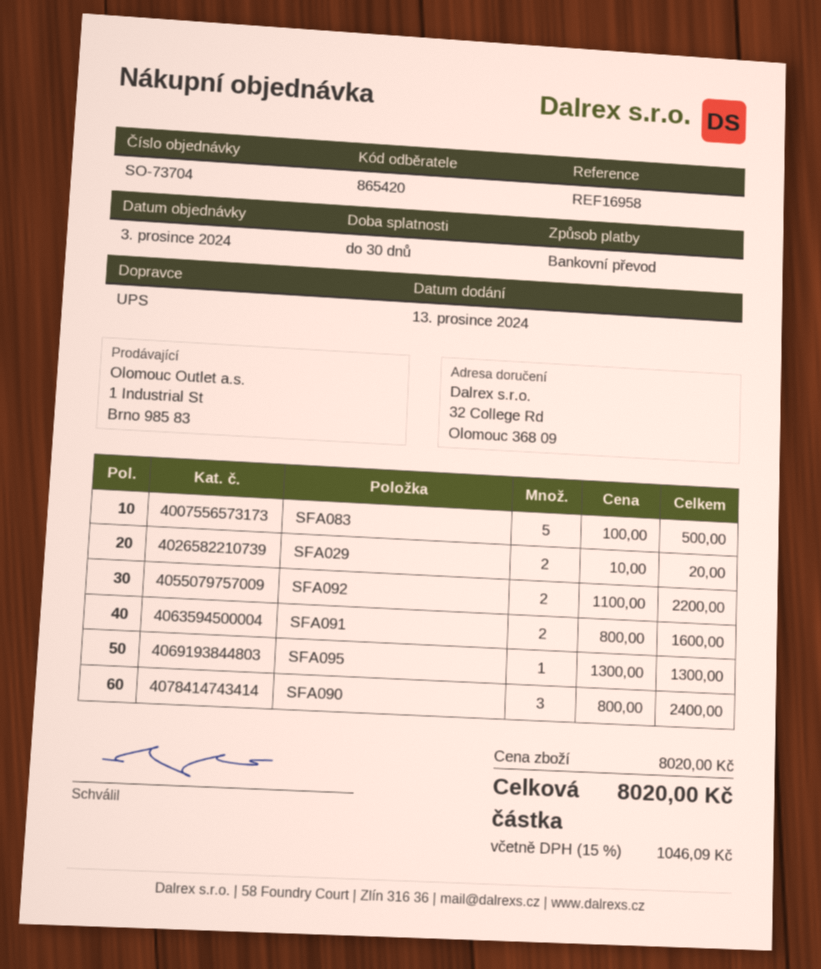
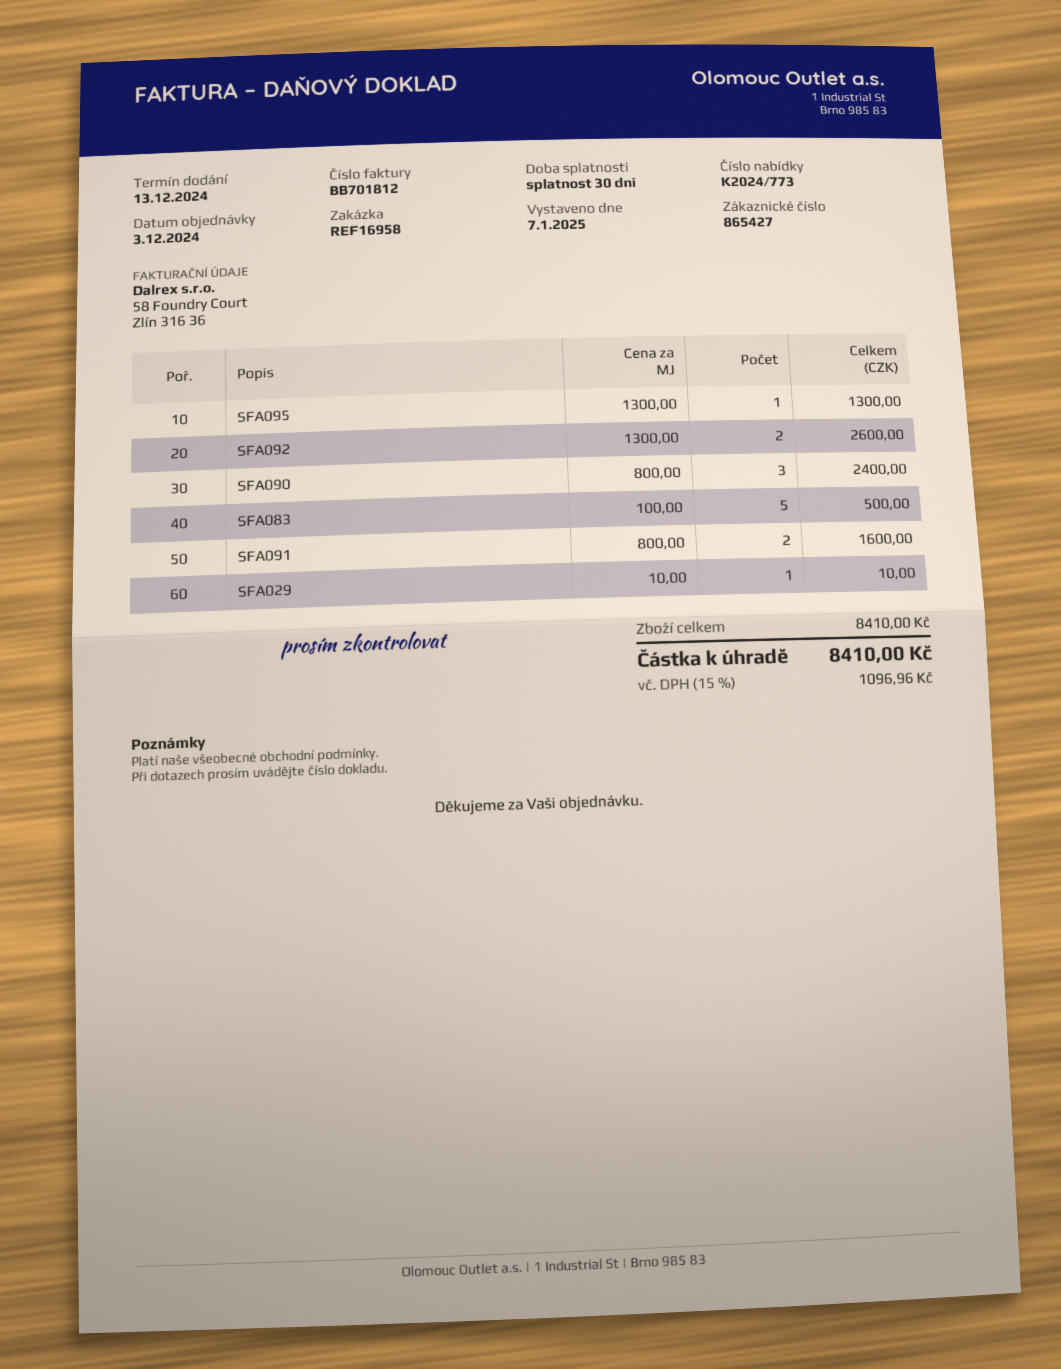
customer number: 865420 -> 865427
SFA029: 2 x 10.00 = 20.00 -> 1 x 10.00 = 10.00
SFA092: 2 x 1100.00 = 2200.00 -> 2 x 1300.00 = 2600.00
subtotal: 8020.00 -> 8410.00
tax: 15% = 1046.09 -> 15% = 1096.96
total: 8020.00 -> 8410.00

